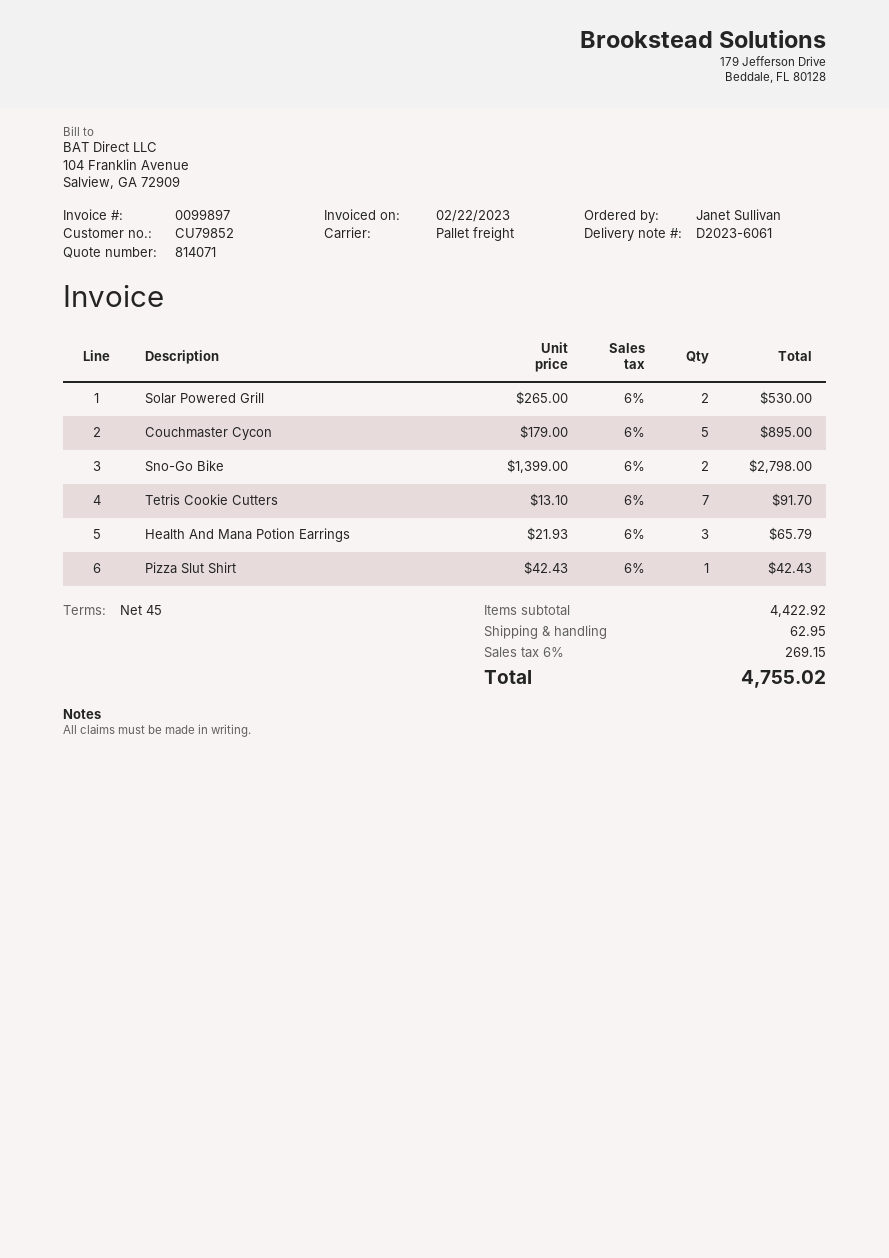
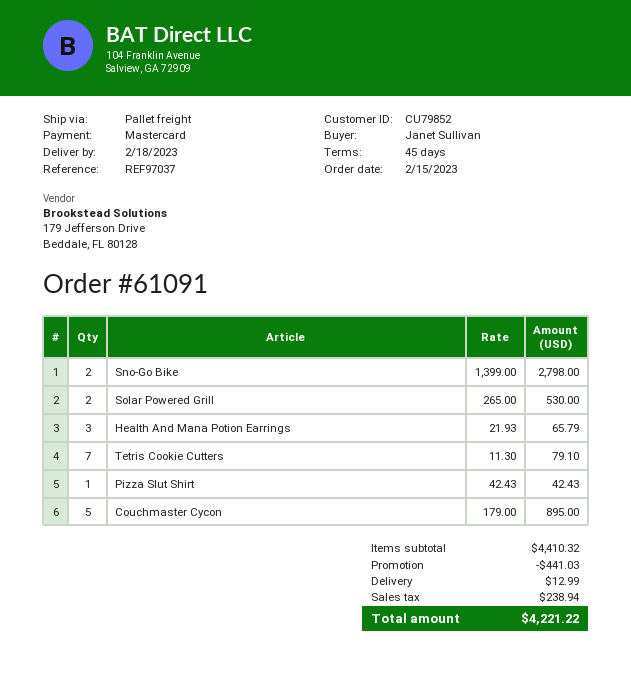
Tetris Cookie Cutters: 7 x 13.10 = 91.70 -> 7 x 11.30 = 79.10
subtotal: 4422.92 -> 4410.32
discount: none -> 441.03
shipping: 62.95 -> 12.99
tax: 269.15 -> 238.94
total: 4755.02 -> 4221.22

